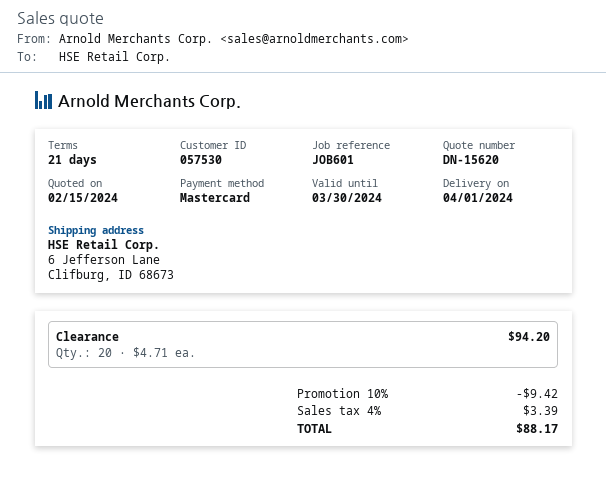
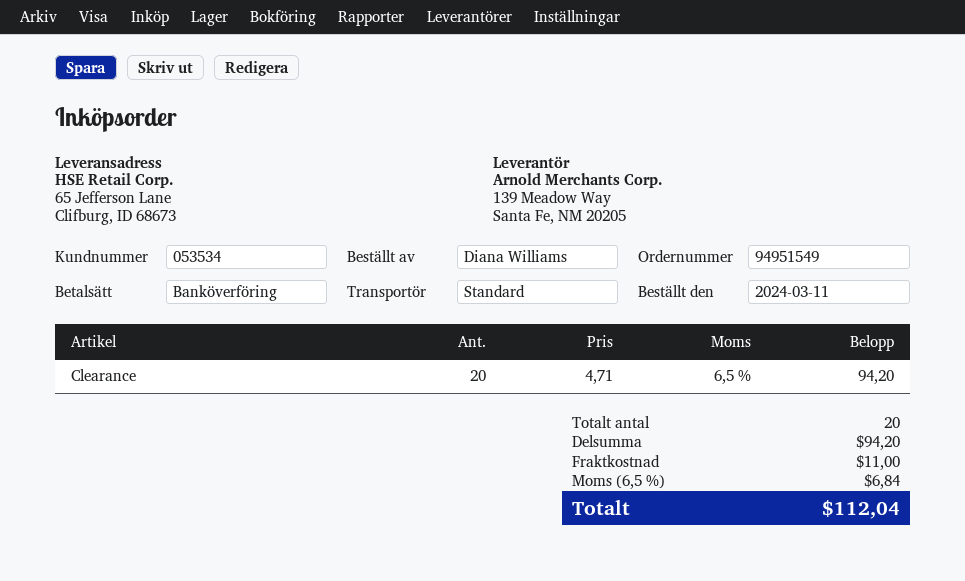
customer number: 057530 -> 053534
payment method: Mastercard -> bank transfer
ship to: 6 Jefferson Lane, Clifburg, ID 68673 -> 65 Jefferson Lane, Clifburg, ID 68673
discount: 10% = 9.42 -> none
shipping: none -> 11.00
tax: 4% = 3.39 -> 6.5% = 6.84
total: 88.17 -> 112.04

